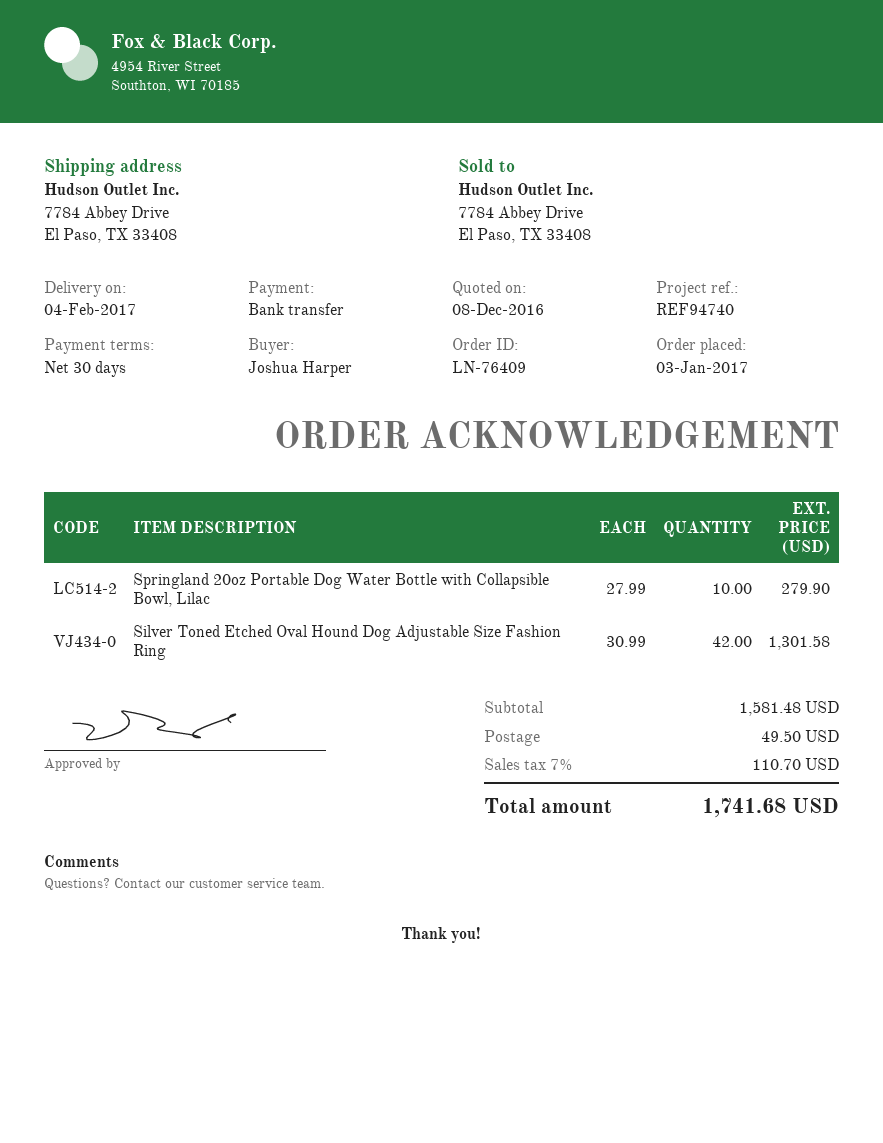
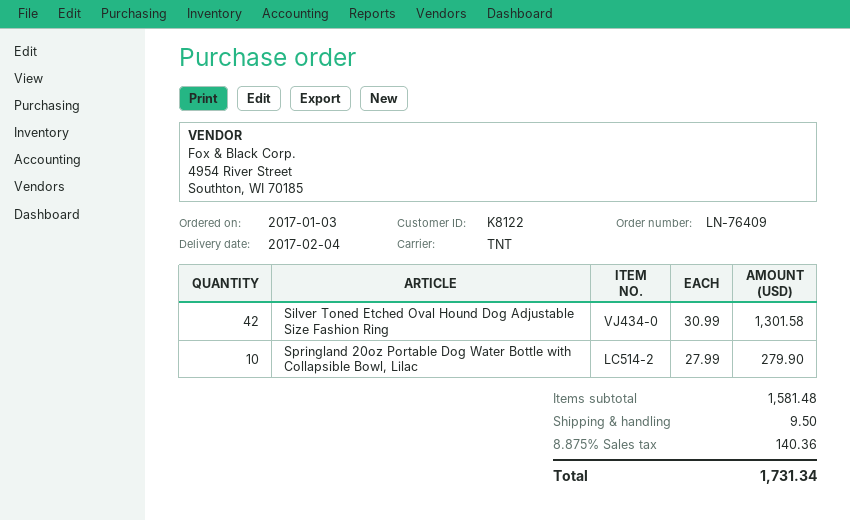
shipping: 49.50 -> 9.50
tax: 7% = 110.70 -> 8.875% = 140.36
total: 1741.68 -> 1731.34

